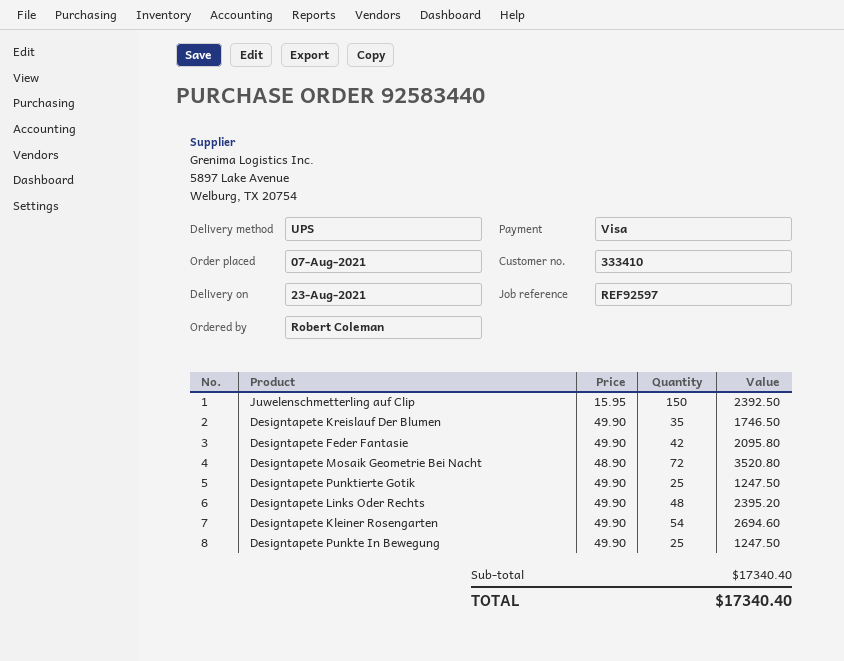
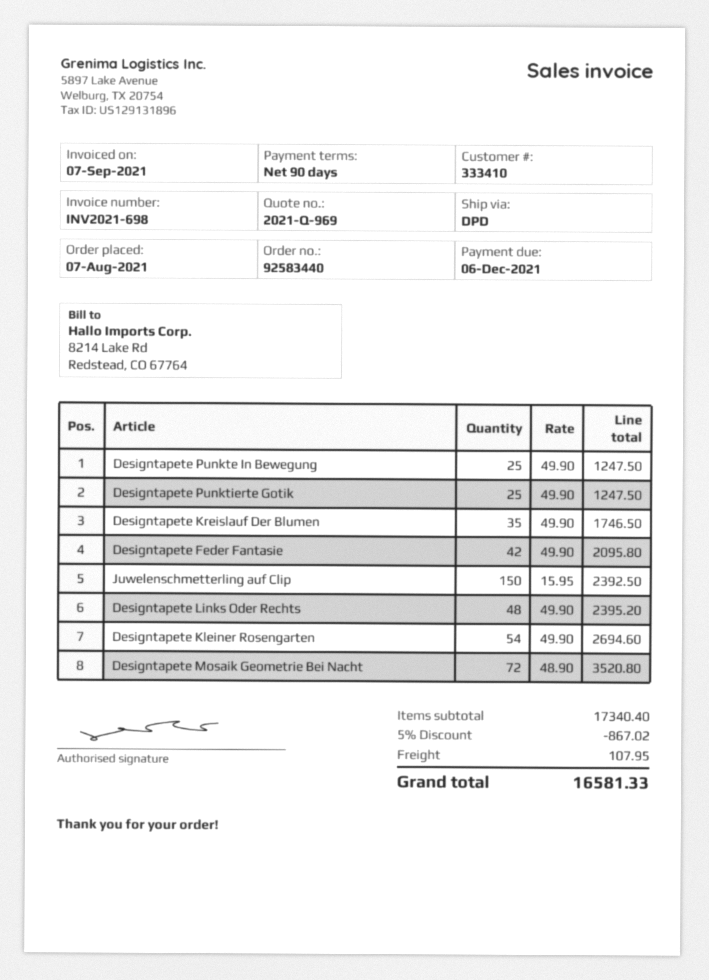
shipping method: UPS -> DPD
discount: none -> 5% = 867.02
shipping: none -> 107.95
total: 17340.40 -> 16581.33

